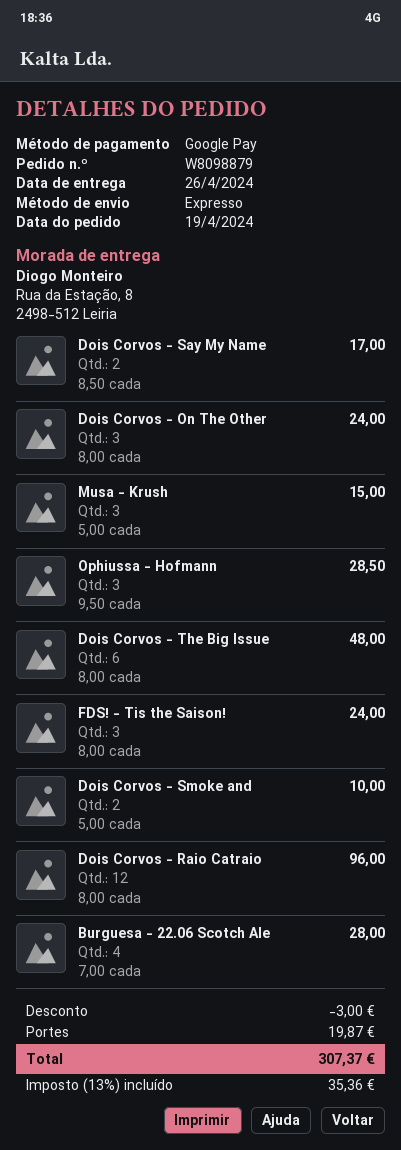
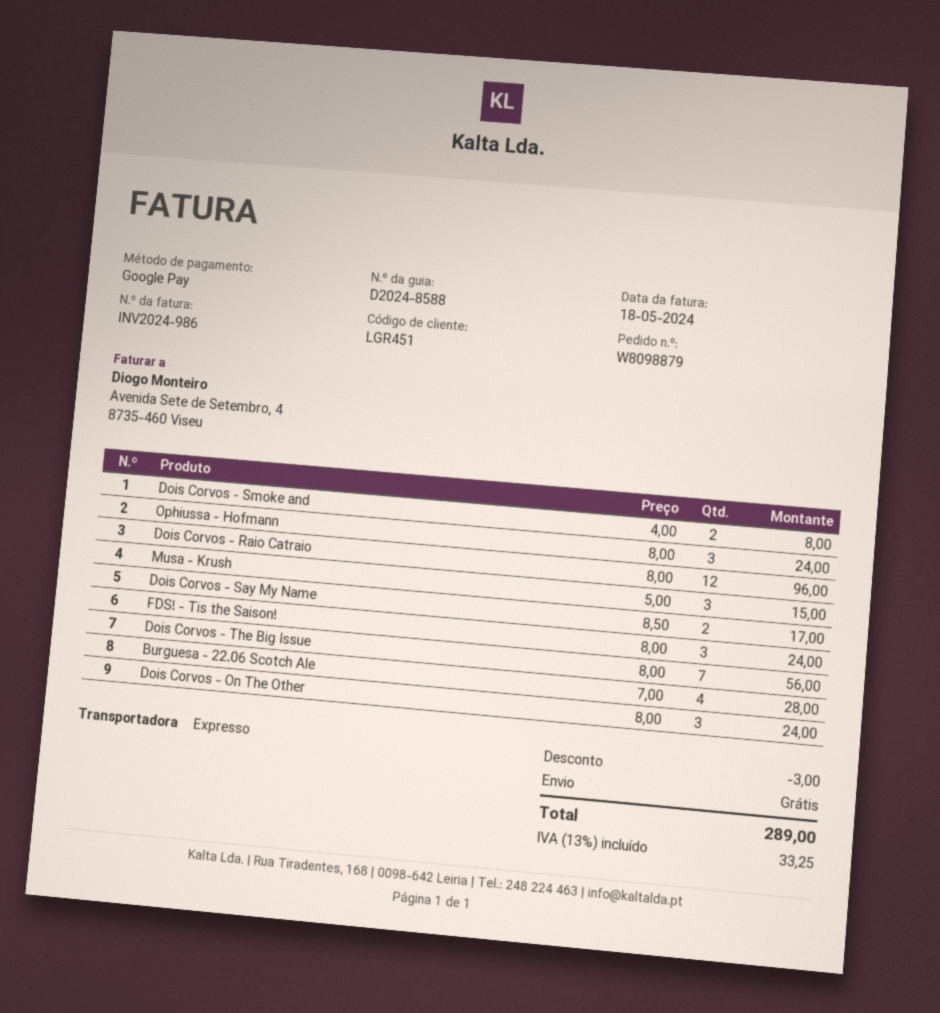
Ophiussa - Hofmann: 3 x 9.50 = 28.50 -> 3 x 8.00 = 24.00
Dois Corvos - The Big Issue: 6 x 8.00 = 48.00 -> 7 x 8.00 = 56.00
Dois Corvos - Smoke and: 2 x 5.00 = 10.00 -> 2 x 4.00 = 8.00
shipping: 19.87 -> 0.00
tax: 13% = 35.36 -> 13% = 33.25
total: 307.37 -> 289.00

